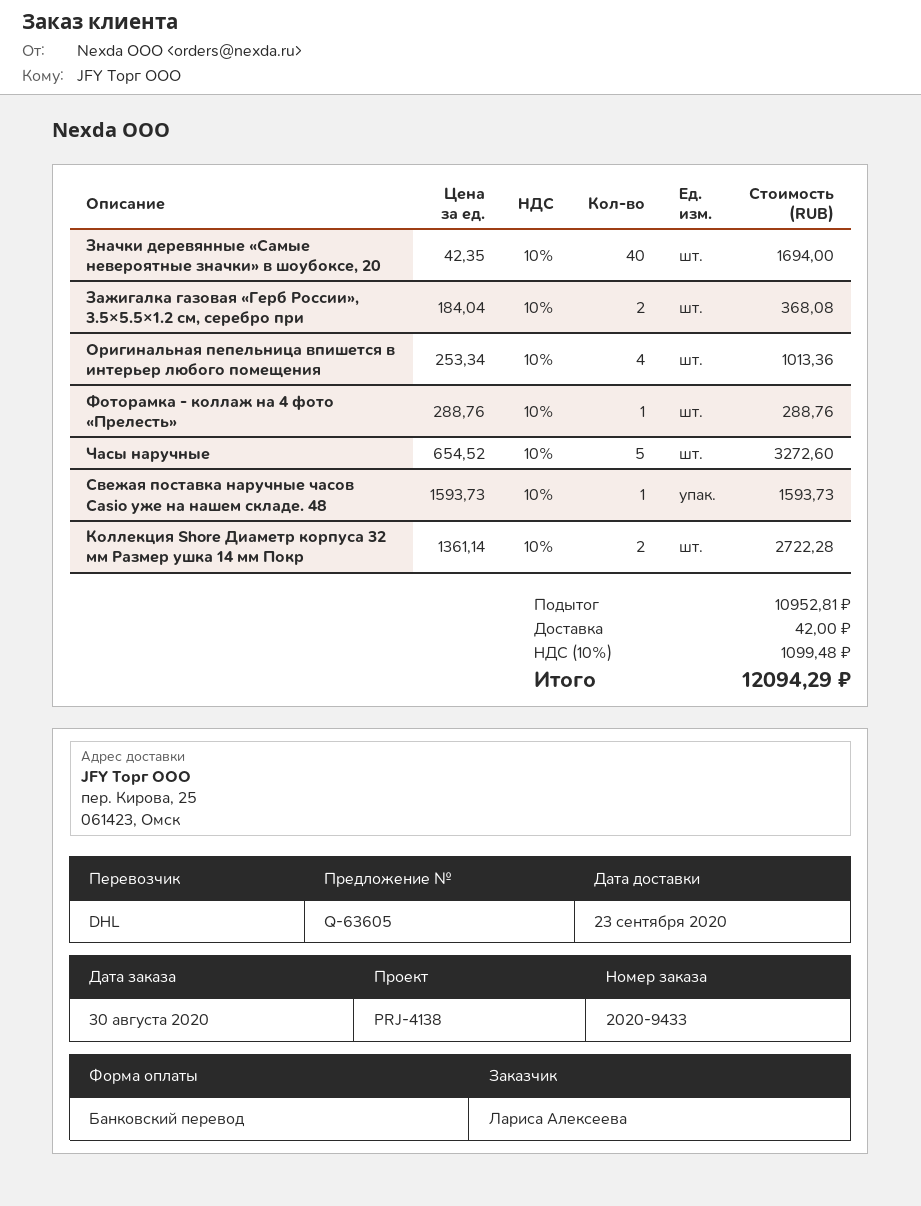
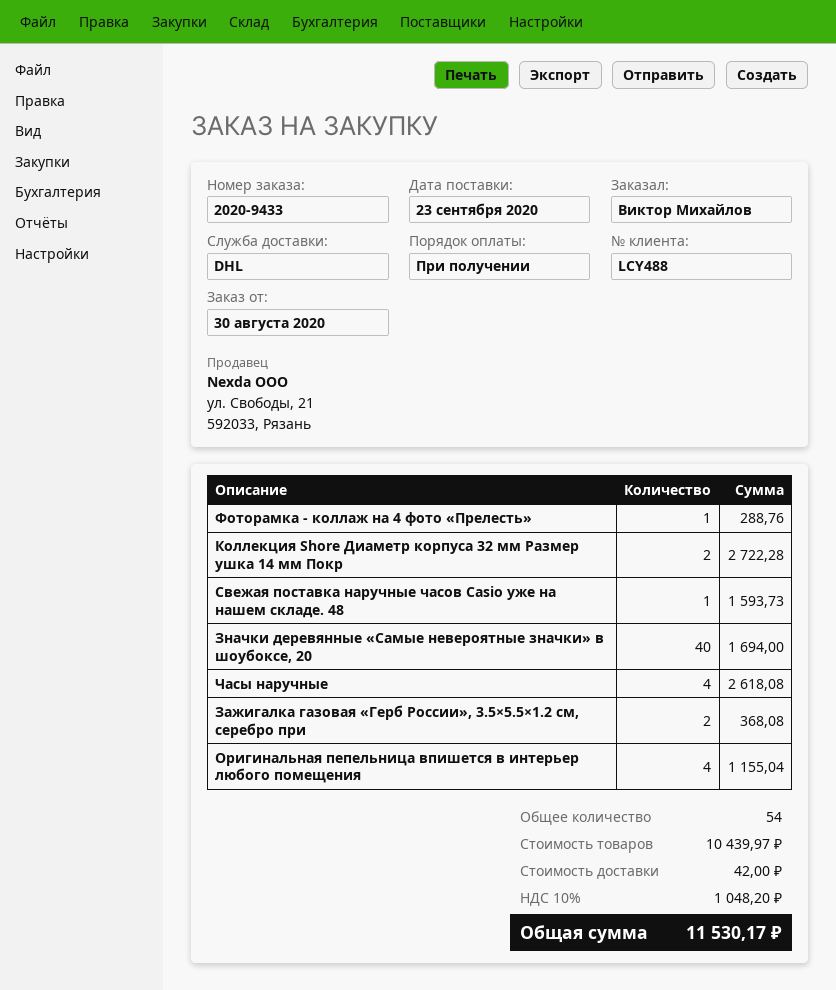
ordered by: Лариса Алексеева -> Виктор Михайлов
Оригинальная пепельница впишется в интерьер любого помещения: 4 for 1013.36 -> 4 for 1155.04
Часы наручные: 5 for 3272.60 -> 4 for 2618.08
subtotal: 10952.81 -> 10439.97
tax: 10% = 1099.48 -> 10% = 1048.20
total: 12094.29 -> 11530.17

